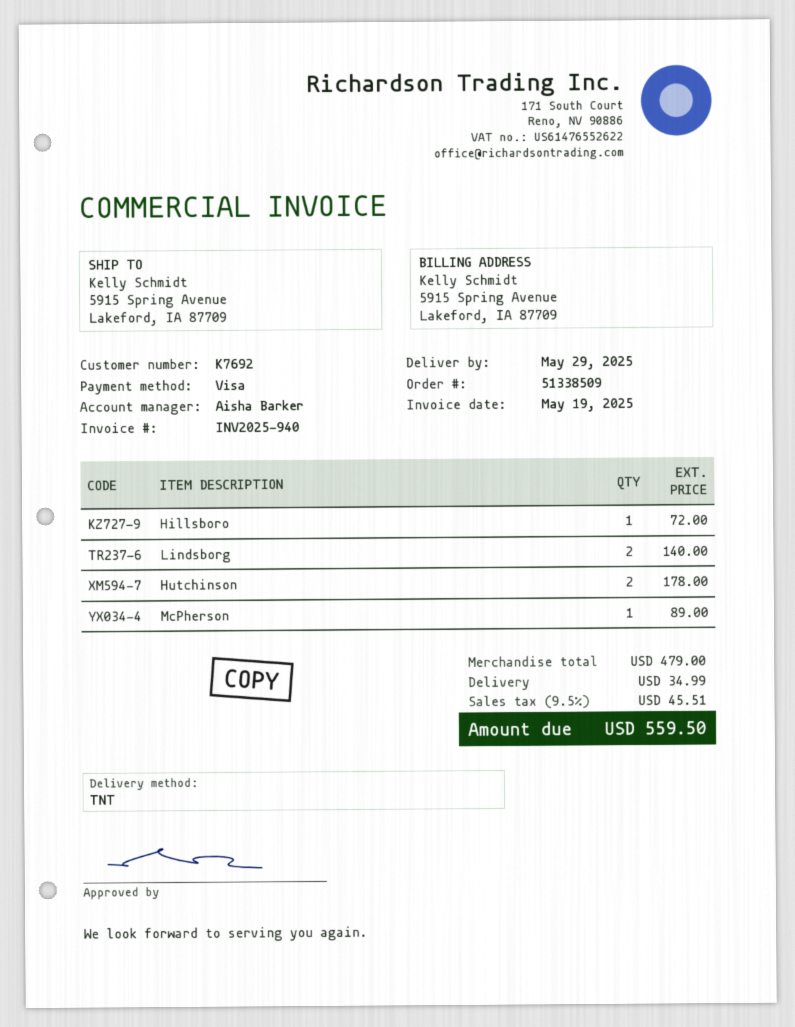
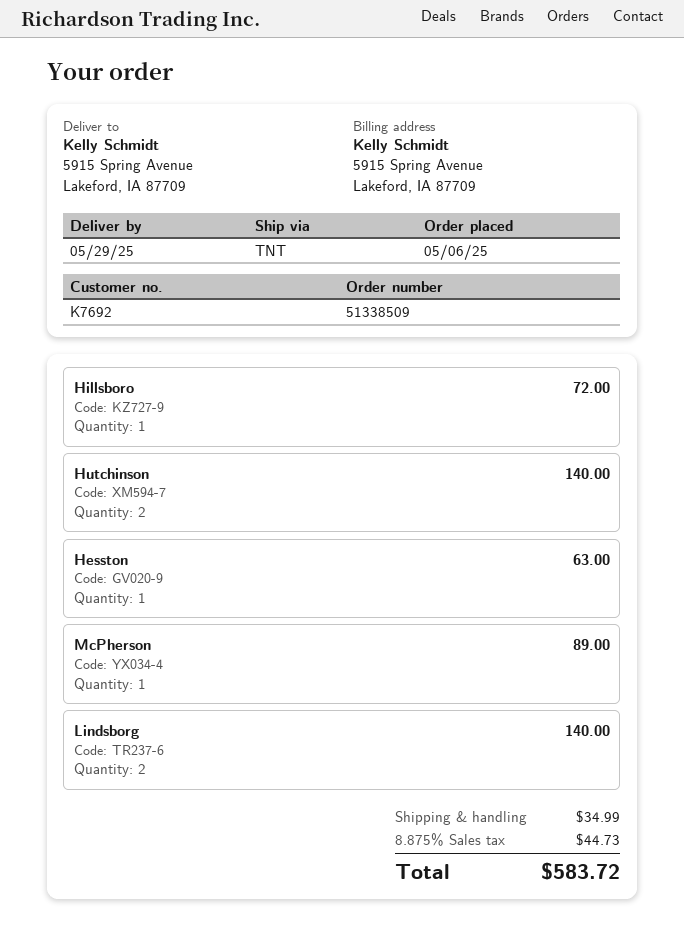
Hutchinson: 2 for 178.00 -> 2 for 140.00
Hesston: none -> 1 for 63.00
tax: 9.5% = 45.51 -> 8.875% = 44.73
total: 559.50 -> 583.72

